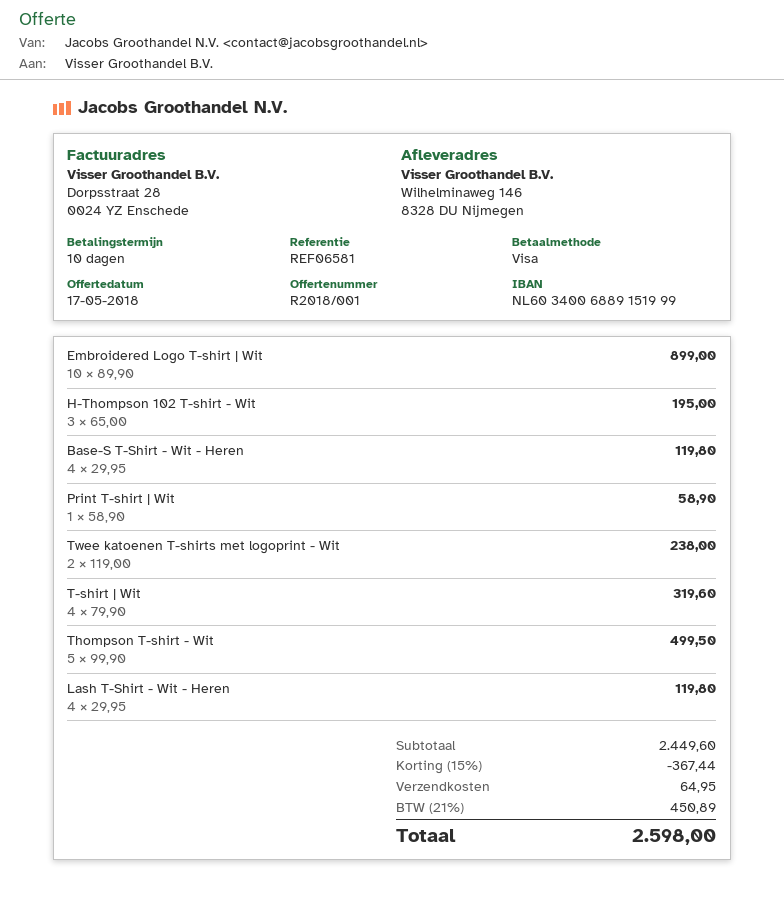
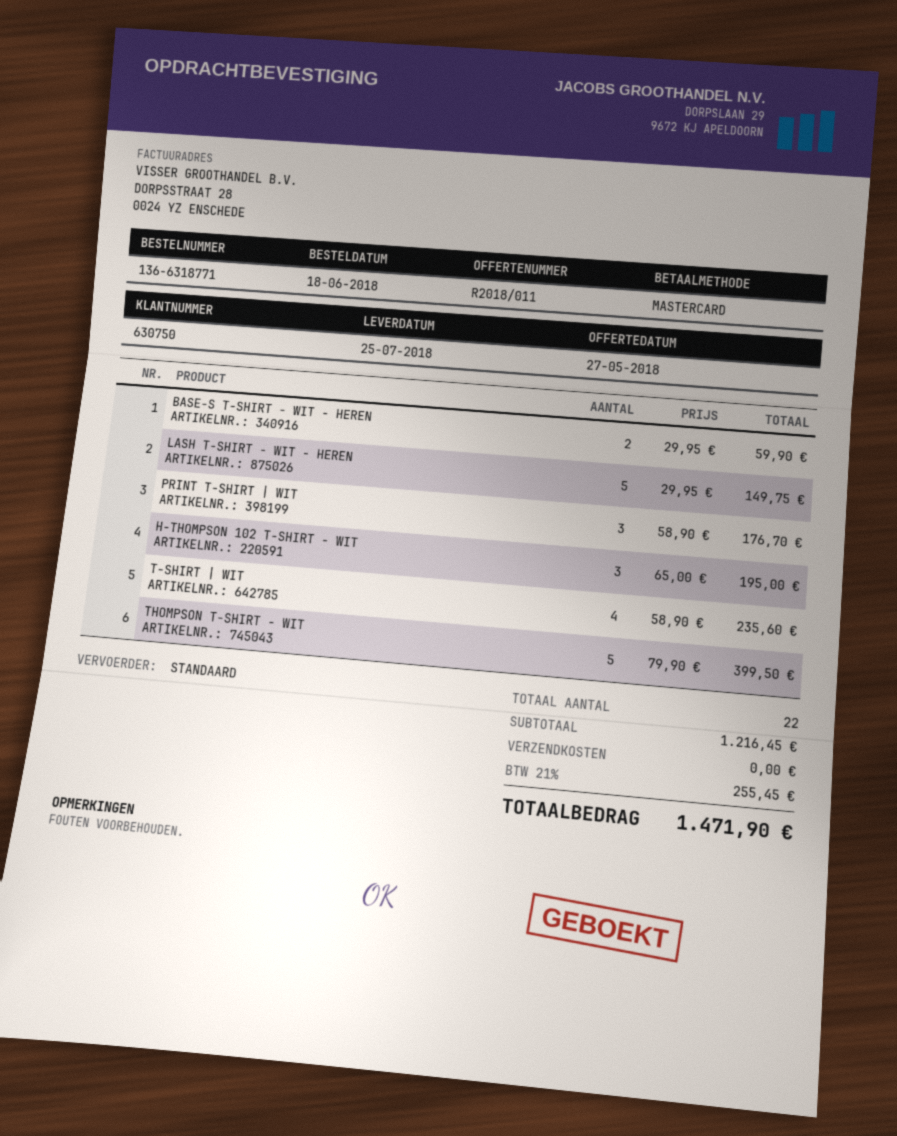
quote number: R2018/001 -> R2018/011
quote date: 2018-05-17 -> 2018-05-27
payment method: Visa -> Mastercard
Embroidered Logo T-shirt | Wit: 10 x 89.90 = 899.00 -> none
Base-S T-Shirt - Wit - Heren: 4 x 29.95 = 119.80 -> 2 x 29.95 = 59.90
Print T-shirt | Wit: 1 x 58.90 = 58.90 -> 3 x 58.90 = 176.70
Twee katoenen T-shirts met logoprint - Wit: 2 x 119.00 = 238.00 -> none
T-shirt | Wit: 4 x 79.90 = 319.60 -> 4 x 58.90 = 235.60
Thompson T-shirt - Wit: 5 x 99.90 = 499.50 -> 5 x 79.90 = 399.50
Lash T-Shirt - Wit - Heren: 4 x 29.95 = 119.80 -> 5 x 29.95 = 149.75
subtotal: 2449.60 -> 1216.45
discount: 15% = 367.44 -> none
shipping: 64.95 -> 0.00
tax: 21% = 450.89 -> 21% = 255.45
total: 2598.00 -> 1471.90

